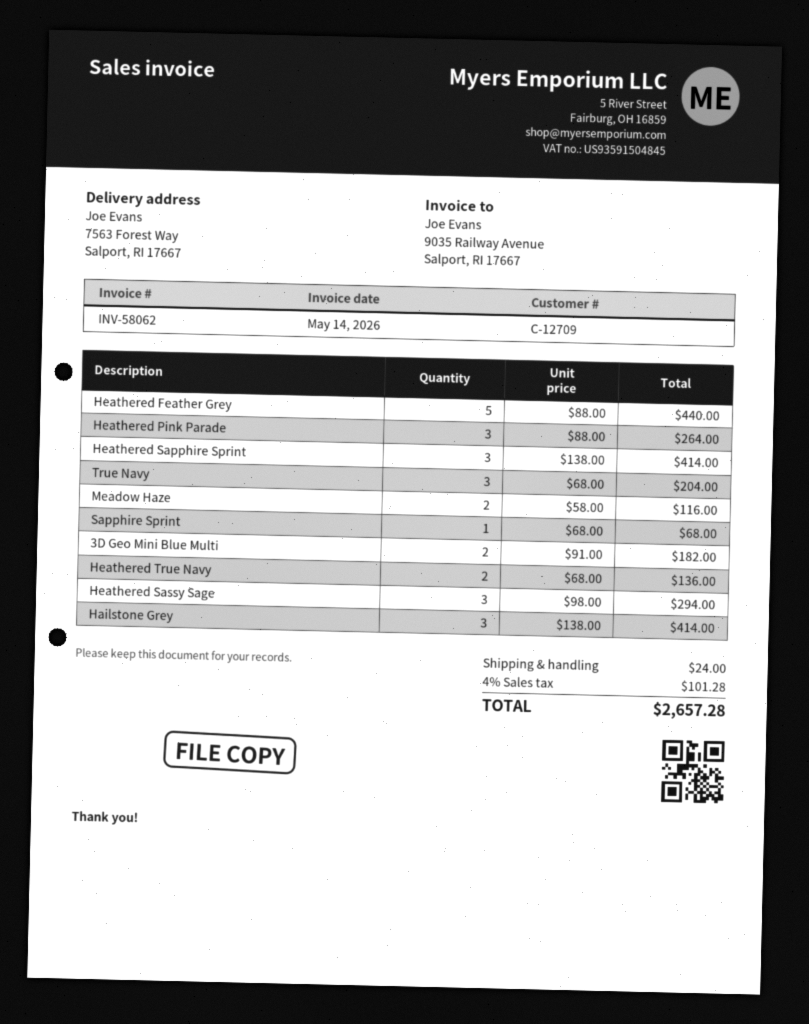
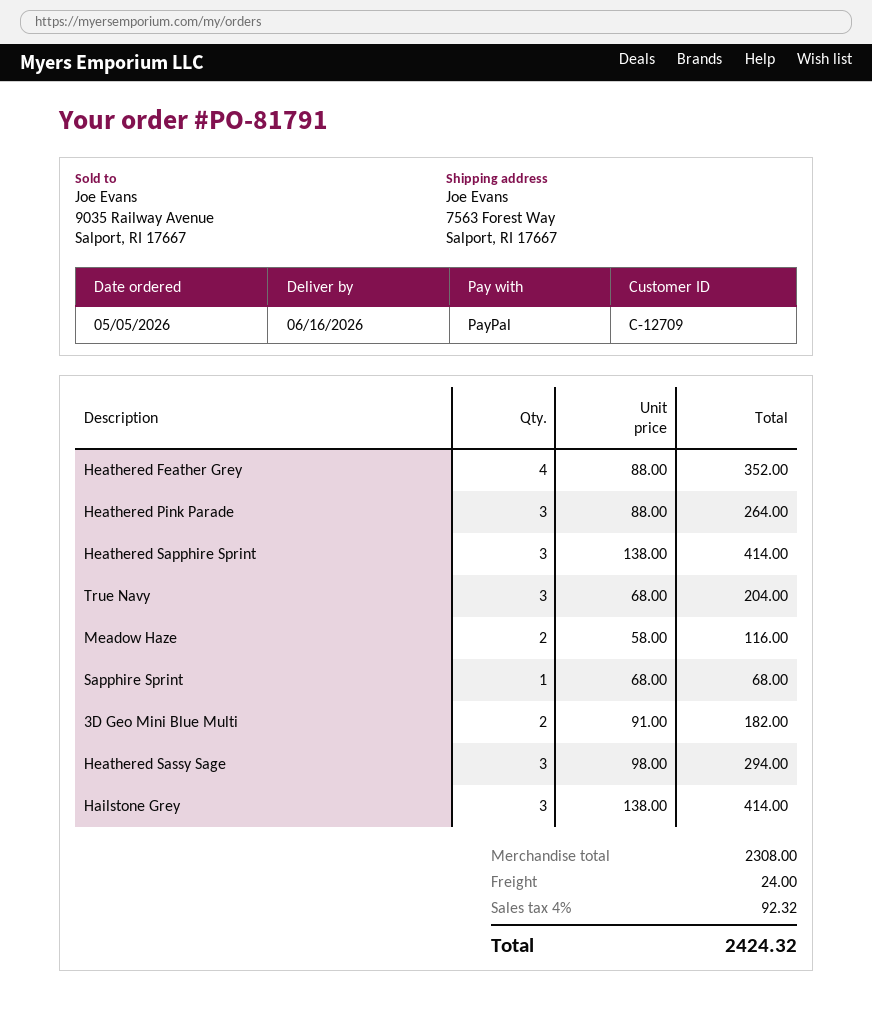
Heathered Feather Grey: 5 x 88.00 = 440.00 -> 4 x 88.00 = 352.00
Heathered True Navy: 2 x 68.00 = 136.00 -> none
tax: 4% = 101.28 -> 4% = 92.32
total: 2657.28 -> 2424.32

